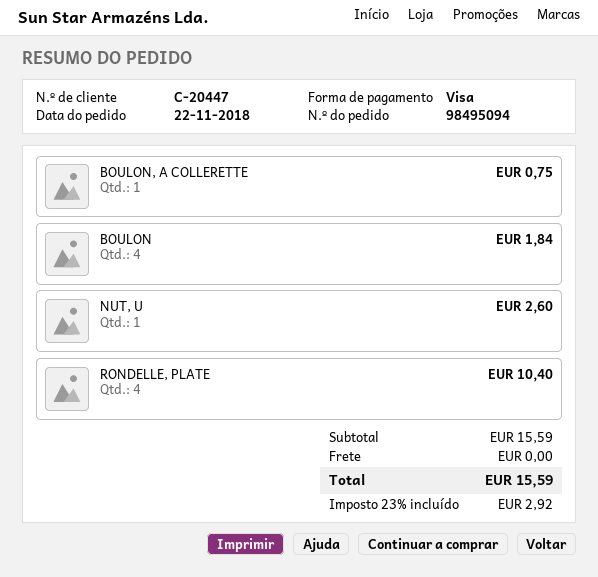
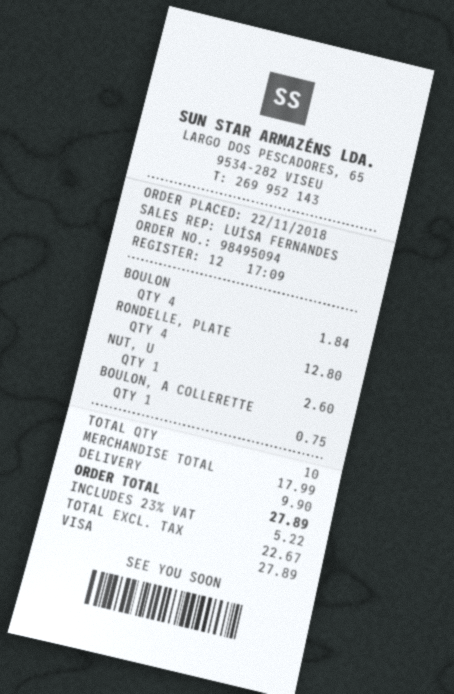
RONDELLE, PLATE: 4 for 10.40 -> 4 for 12.80
subtotal: 15.59 -> 17.99
shipping: 0.00 -> 9.90
tax: 23% = 2.92 -> 23% = 5.22
total: 15.59 -> 27.89

